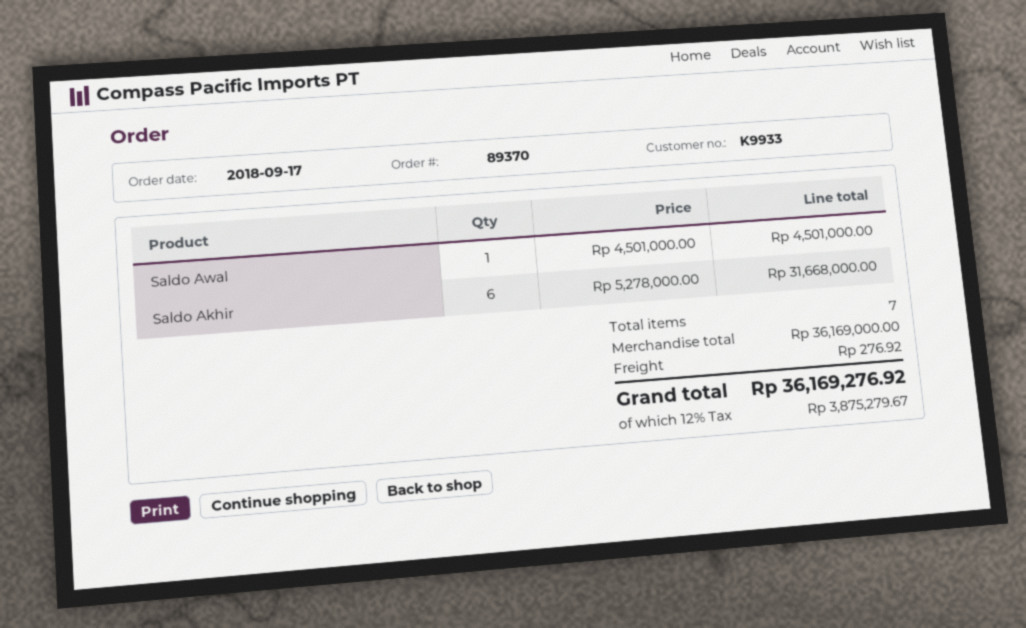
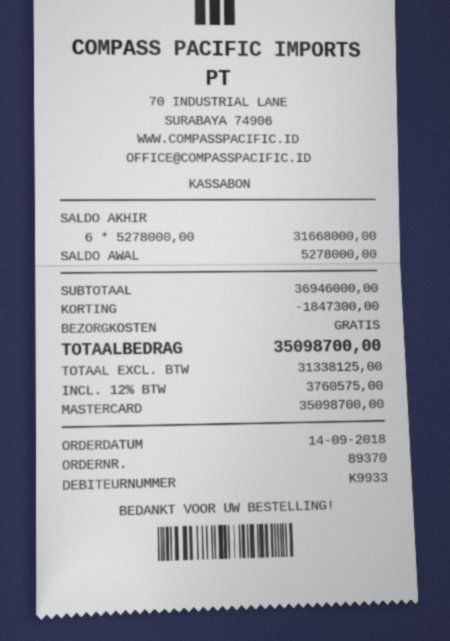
order date: 2018-09-17 -> 2018-09-14
Saldo Awal: 1 x 4501000.00 = 4501000.00 -> 1 x 5278000.00 = 5278000.00
subtotal: 36169000.00 -> 36946000.00
discount: none -> 1847300.00
shipping: 276.92 -> 0.00
tax: 12% = 3875279.67 -> 12% = 3760575.00
total: 36169276.92 -> 35098700.00

